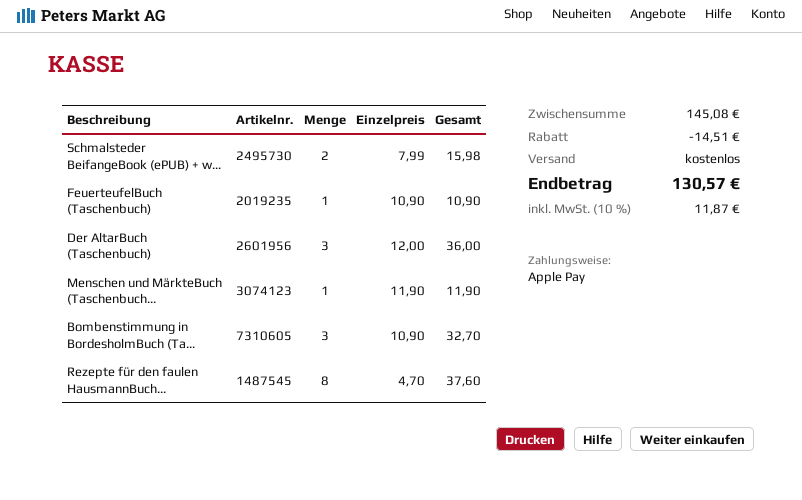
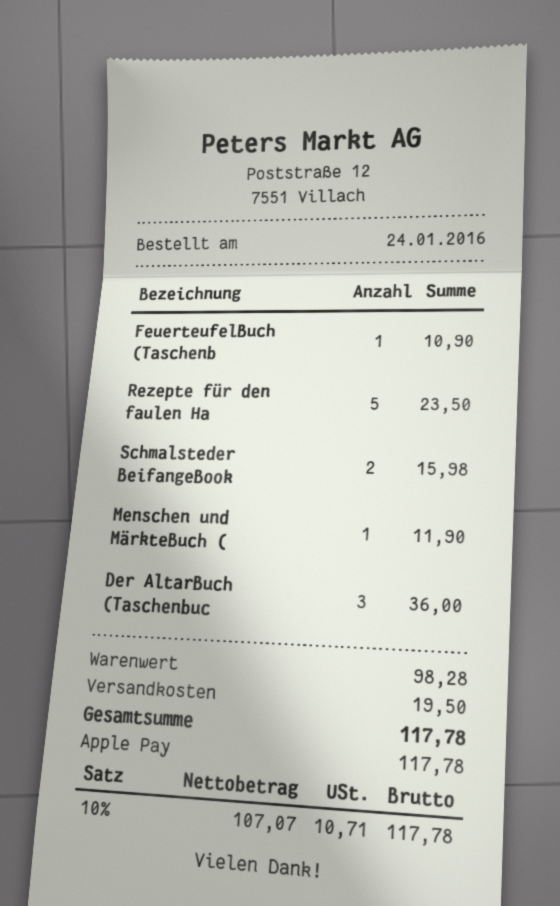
Bombenstimmung in BordesholmBuch (Ta...: 3 for 32.70 -> none
Rezepte für den faulen HausmannBuch...: 8 for 37.60 -> 5 for 23.50
subtotal: 145.08 -> 98.28
discount: 14.51 -> none
shipping: 0.00 -> 19.50
tax: 10% = 11.87 -> 10% = 10.71
total: 130.57 -> 117.78

